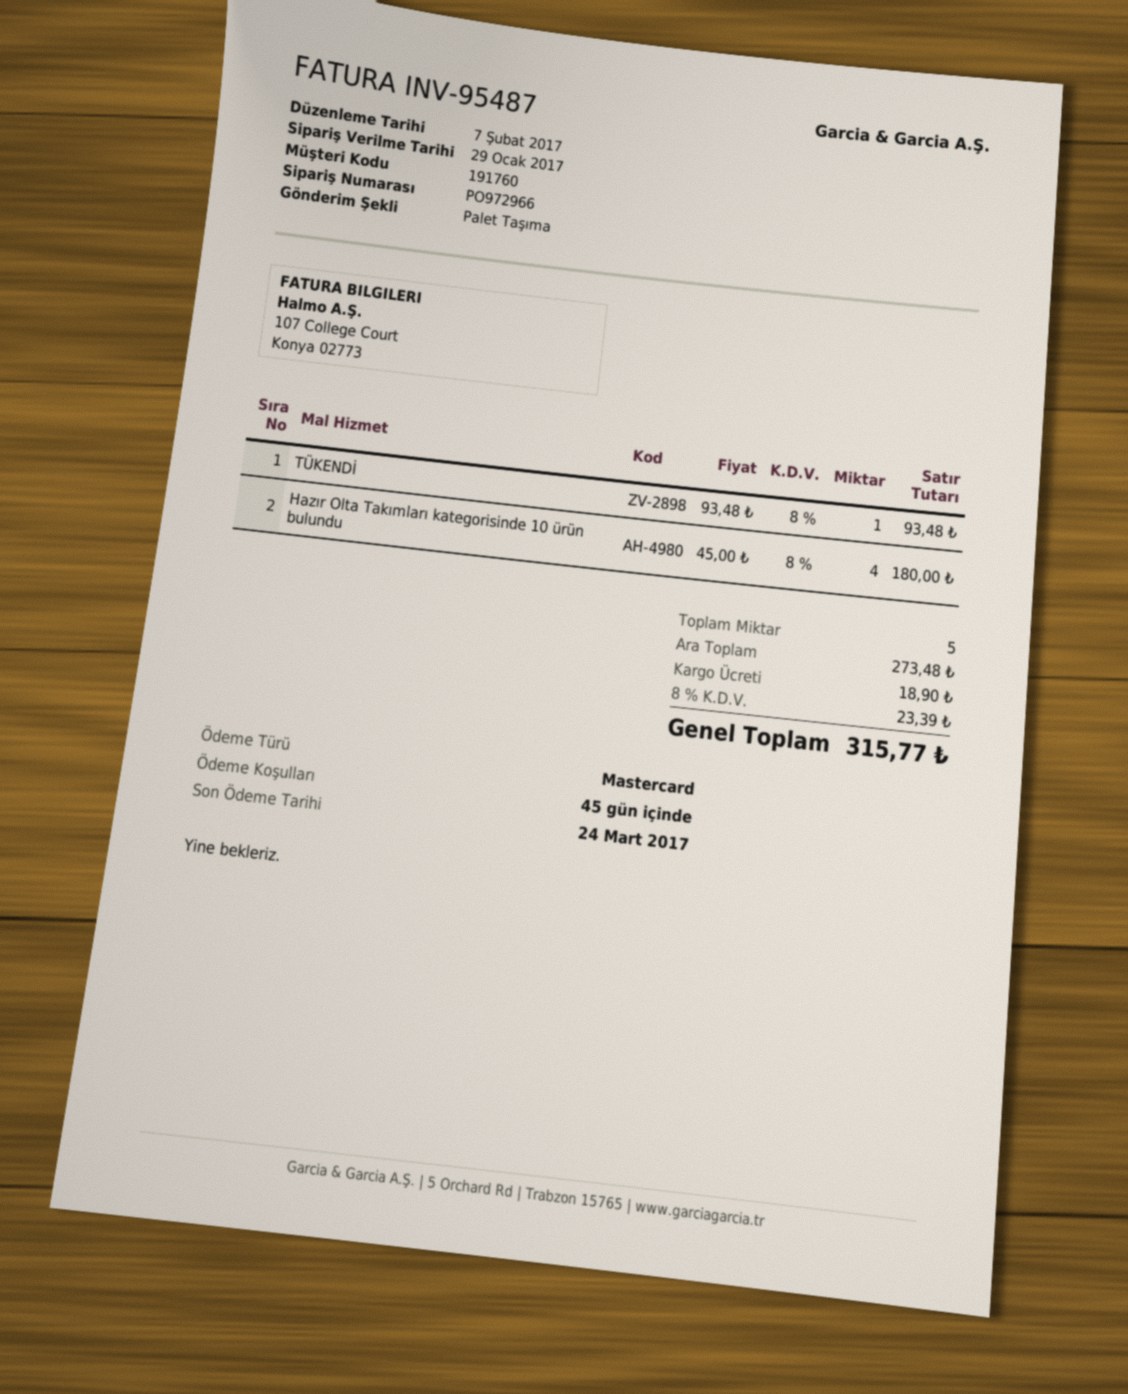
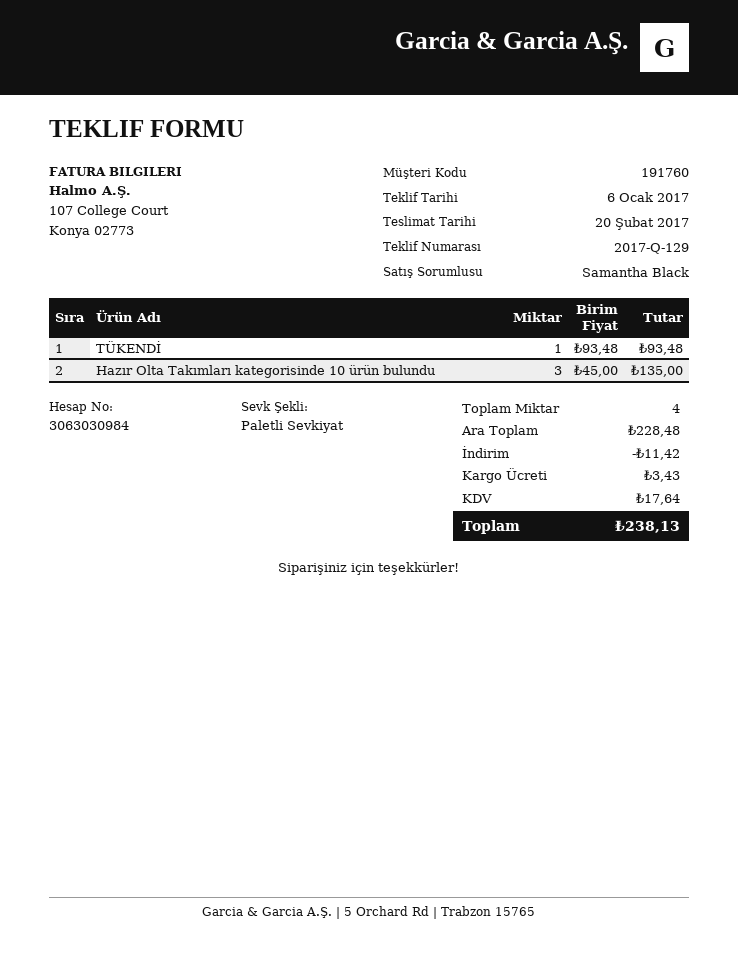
Hazır Olta Takımları kategorisinde 10 ürün bulundu: 4 x 45.00 = 180.00 -> 3 x 45.00 = 135.00
total quantity: 5 -> 4
subtotal: 273.48 -> 228.48
discount: none -> 11.42
shipping: 18.90 -> 3.43
tax: 23.39 -> 17.64
total: 315.77 -> 238.13

